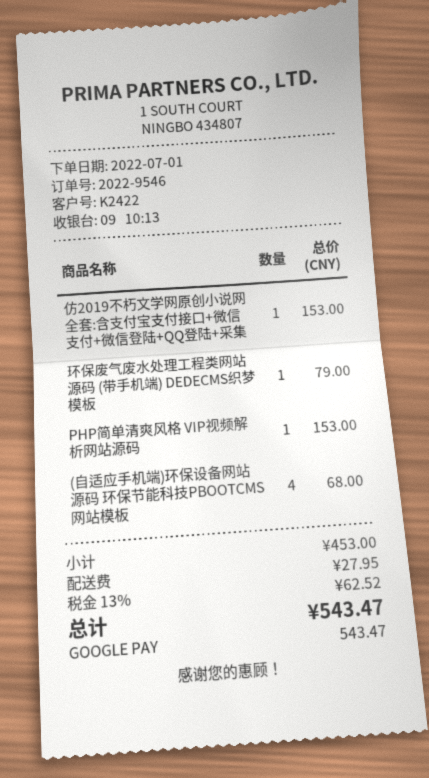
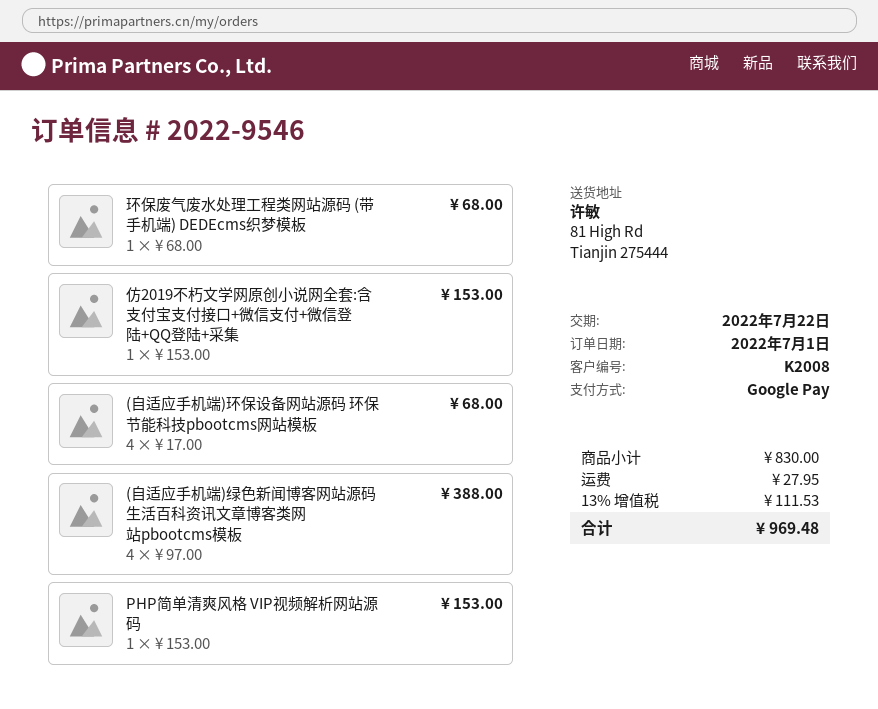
customer number: K2422 -> K2008
环保废气废水处理工程类网站源码 (带手机端) DEDECMS织梦模板: 1 for 79.00 -> 1 for 68.00
(自适应手机端)绿色新闻博客网站源码 生活百科资讯文章博客类网站pbootcms模板: none -> 4 for 388.00
subtotal: 453.00 -> 830.00
tax: 13% = 62.52 -> 13% = 111.53
total: 543.47 -> 969.48

